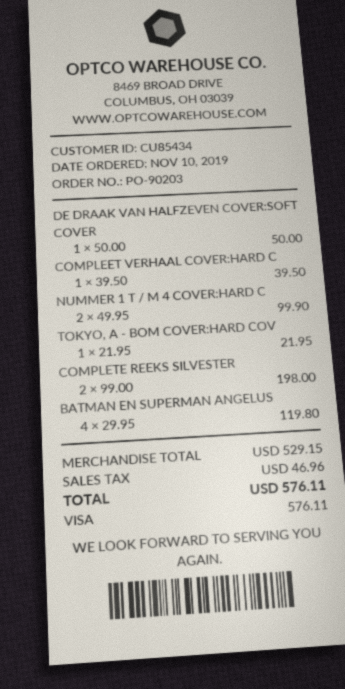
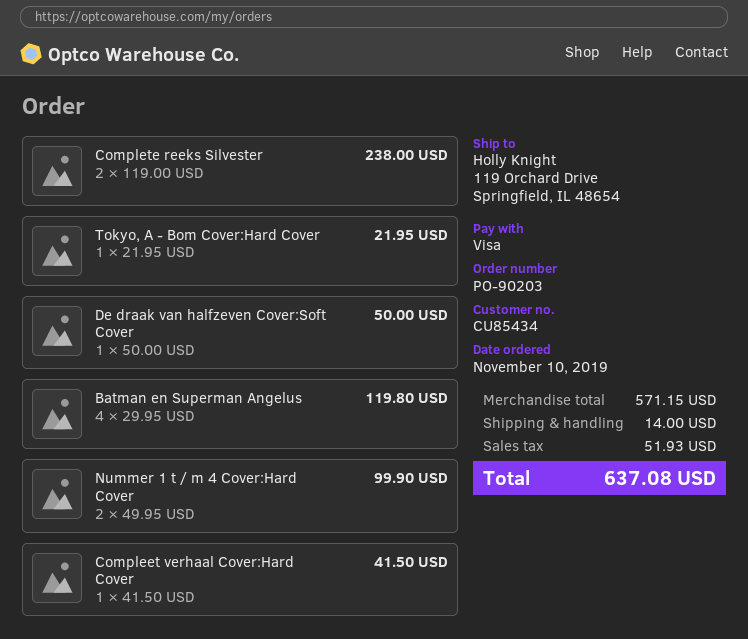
COMPLEET VERHAAL COVER:HARD C: 1 x 39.50 = 39.50 -> 1 x 41.50 = 41.50
COMPLETE REEKS SILVESTER: 2 x 99.00 = 198.00 -> 2 x 119.00 = 238.00
subtotal: 529.15 -> 571.15
shipping: none -> 14.00
tax: 46.96 -> 51.93
total: 576.11 -> 637.08

